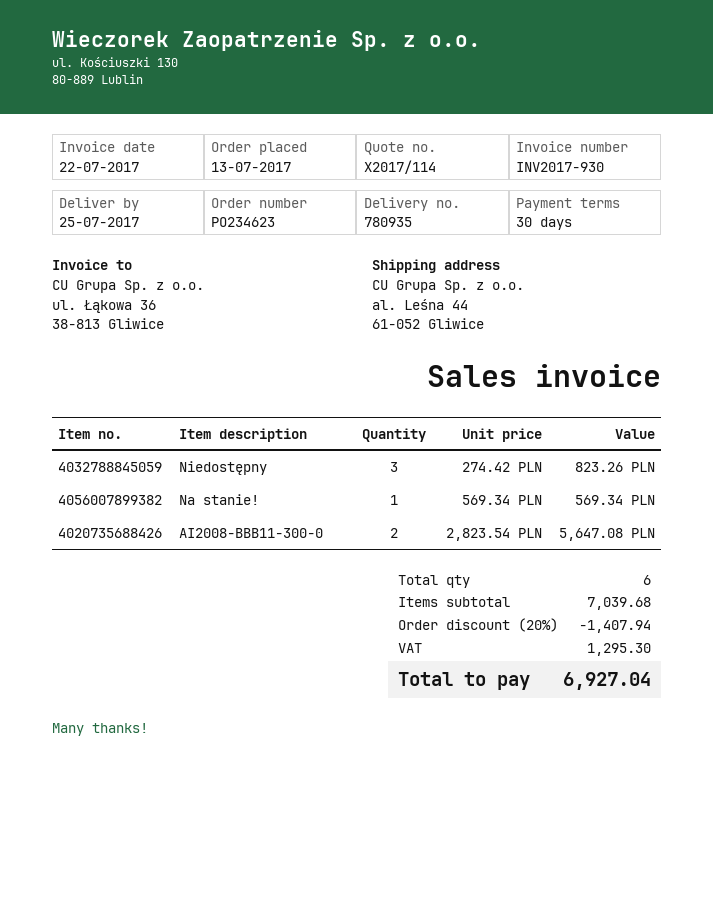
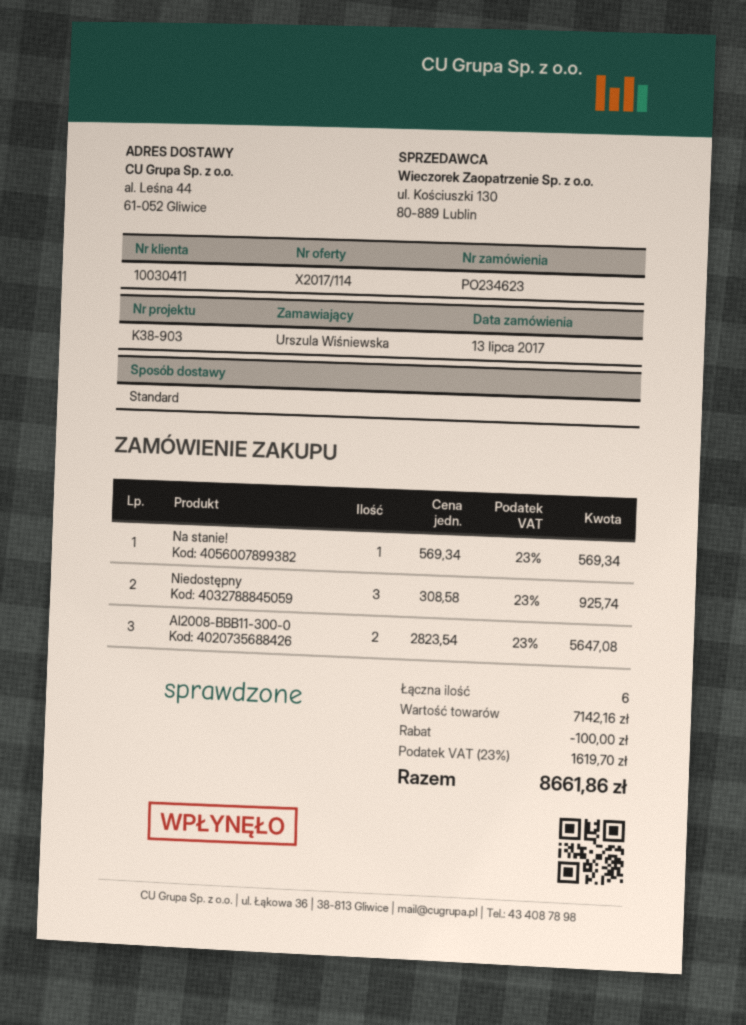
Niedostępny: 3 x 274.42 = 823.26 -> 3 x 308.58 = 925.74
subtotal: 7039.68 -> 7142.16
discount: 1407.94 -> 100.00
tax: 1295.30 -> 1619.70
total: 6927.04 -> 8661.86

